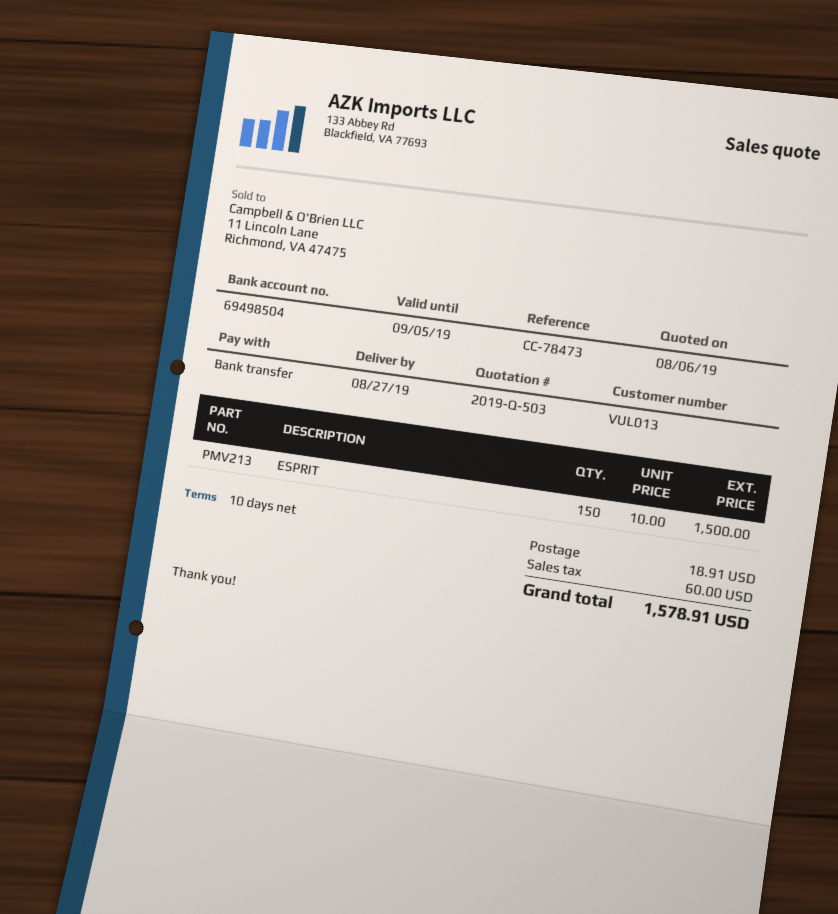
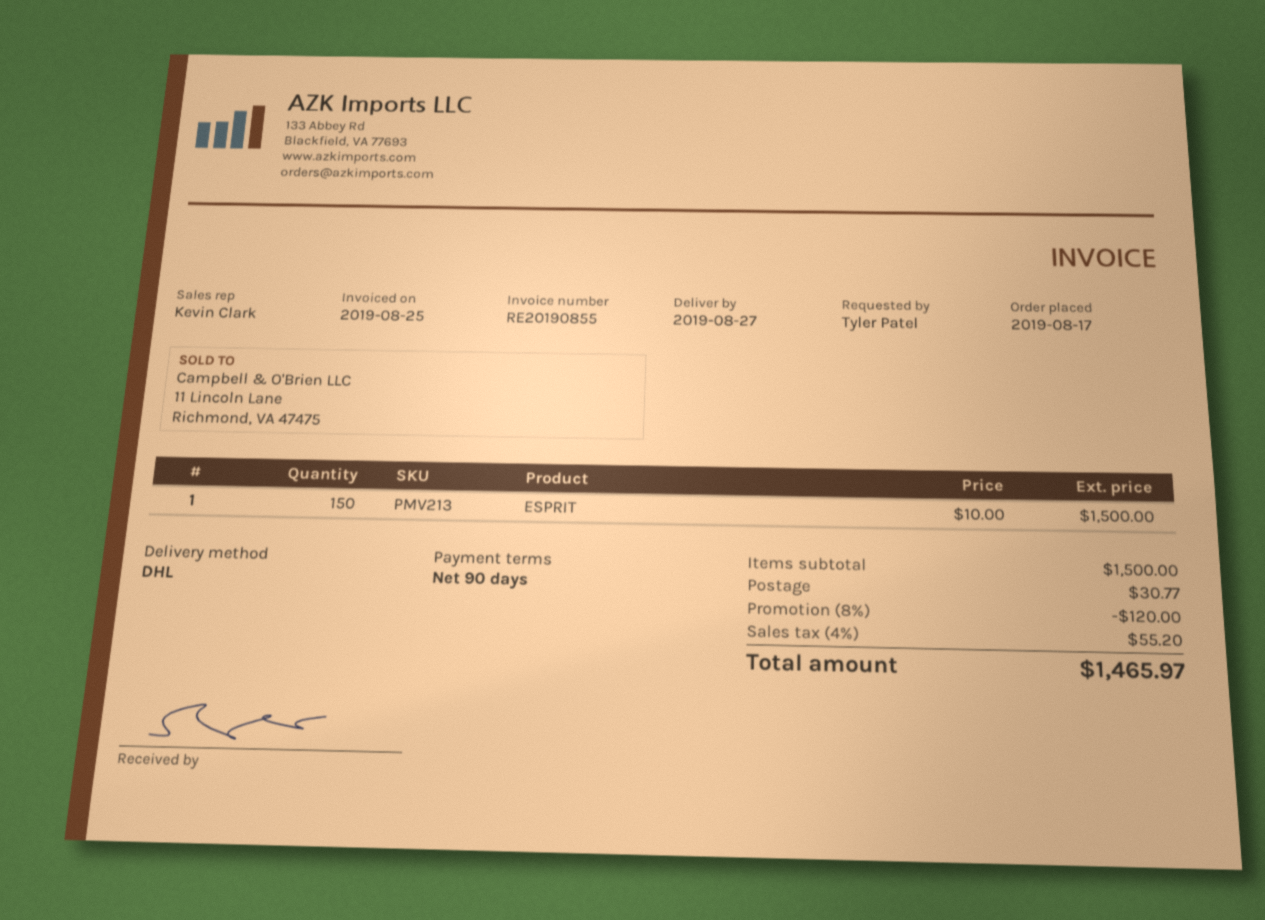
payment terms: 10 days -> 90 days
discount: none -> 8% = 120.00
shipping: 18.91 -> 30.77
tax: 60.00 -> 55.20
total: 1578.91 -> 1465.97

